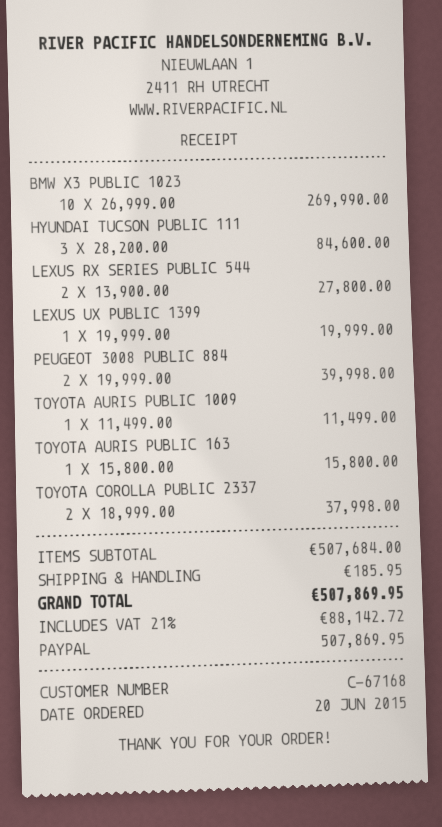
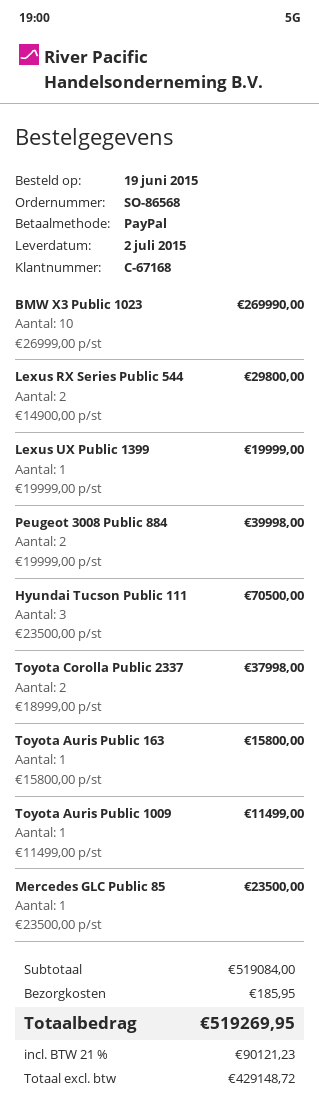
order date: 2015-06-20 -> 2015-06-19
HYUNDAI TUCSON PUBLIC 111: 3 x 28200.00 = 84600.00 -> 3 x 23500.00 = 70500.00
LEXUS RX SERIES PUBLIC 544: 2 x 13900.00 = 27800.00 -> 2 x 14900.00 = 29800.00
Mercedes GLC Public 85: none -> 1 x 23500.00 = 23500.00
subtotal: 507684.00 -> 519084.00
tax: 21% = 88142.72 -> 21% = 90121.23
total: 507869.95 -> 519269.95

